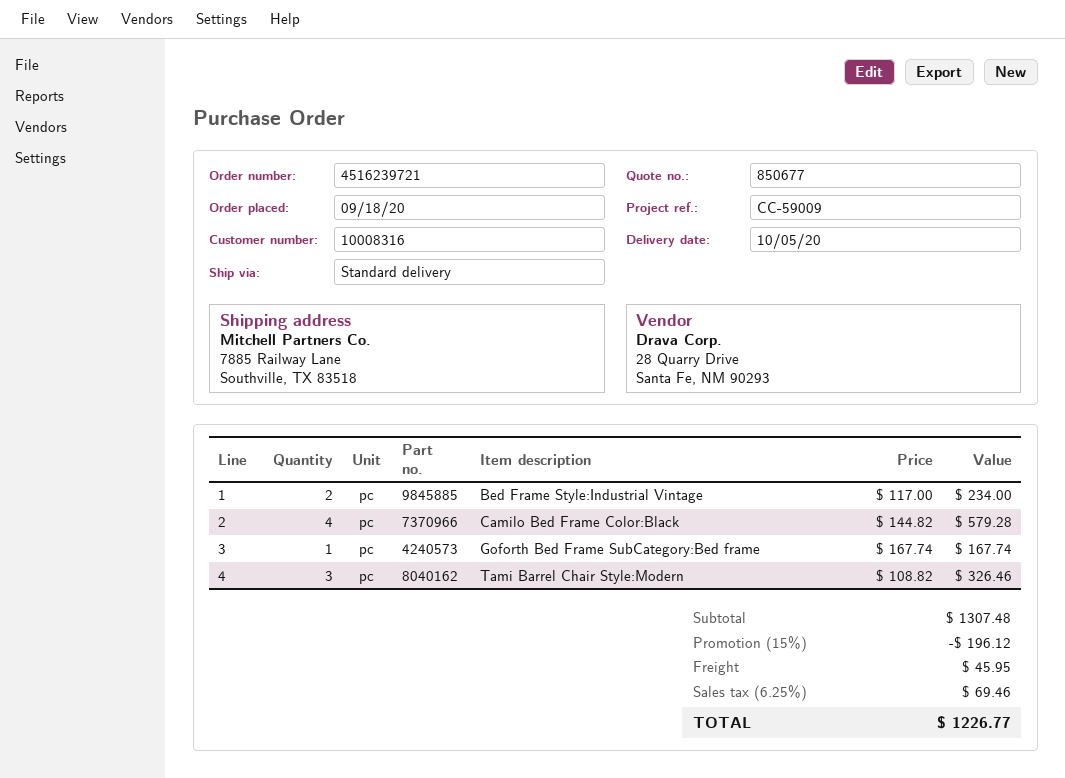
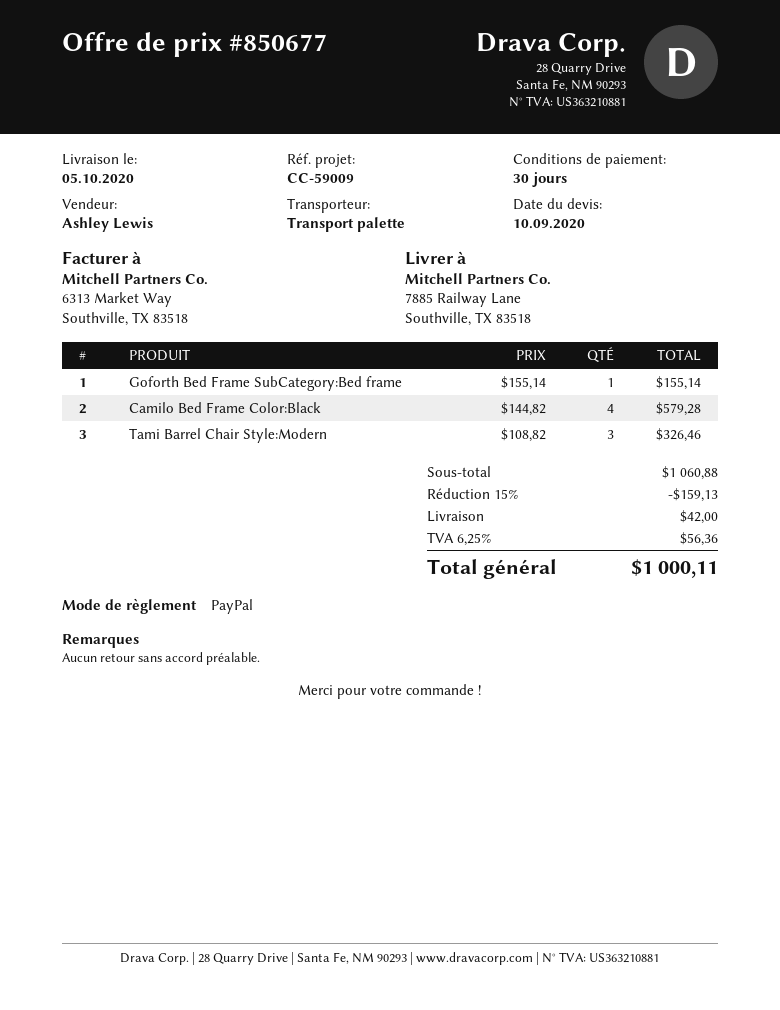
shipping method: standard -> pallet freight
Bed Frame Style:Industrial Vintage: 2 x 117.00 = 234.00 -> none
Goforth Bed Frame SubCategory:Bed frame: 1 x 167.74 = 167.74 -> 1 x 155.14 = 155.14
subtotal: 1307.48 -> 1060.88
discount: 15% = 196.12 -> 15% = 159.13
shipping: 45.95 -> 42.00
tax: 6.25% = 69.46 -> 6.25% = 56.36
total: 1226.77 -> 1000.11

